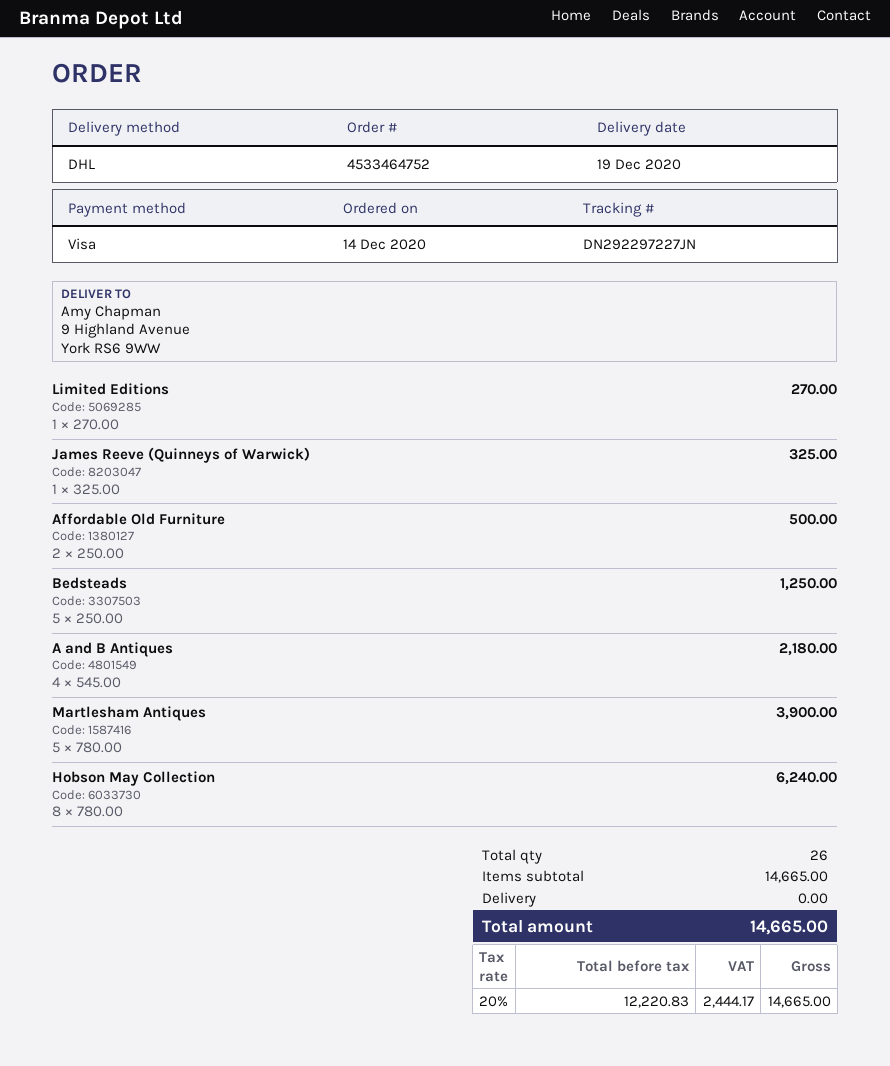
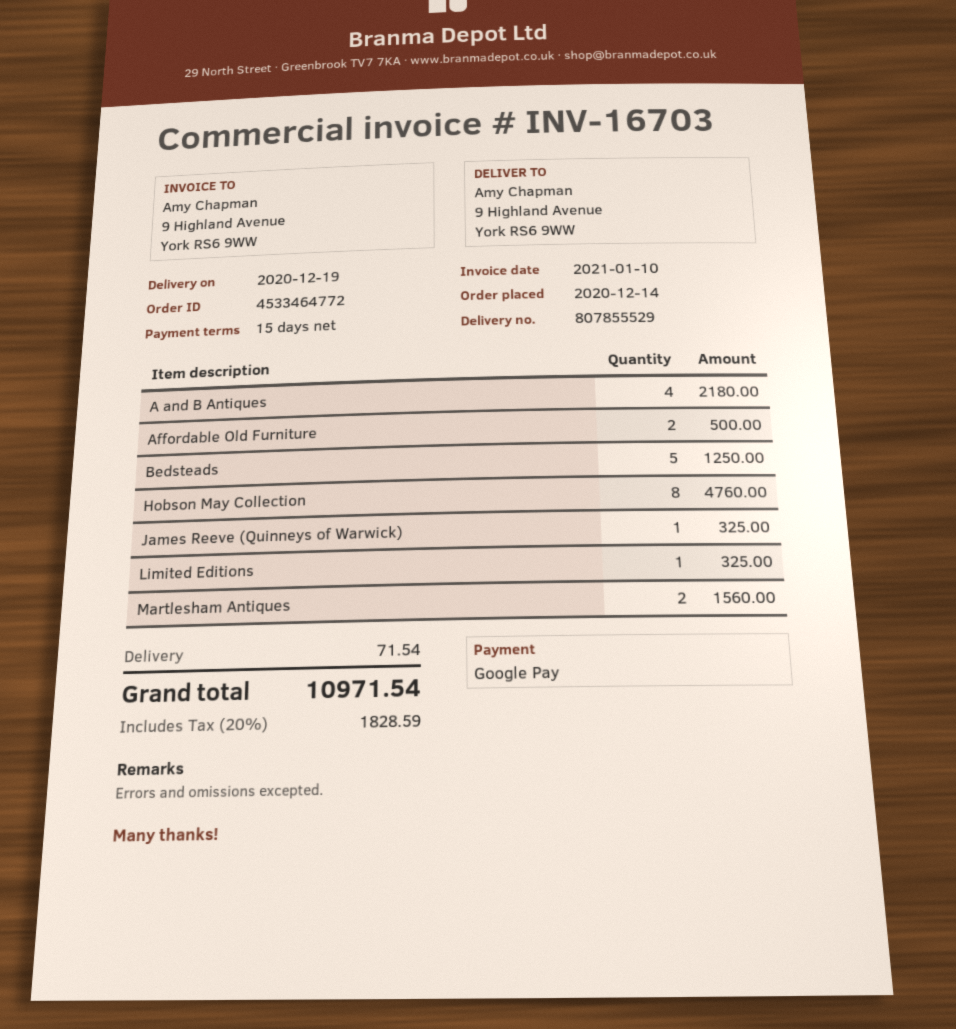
order number: 4533464752 -> 4533464772
payment method: Visa -> Google Pay
Limited Editions: 1 for 270.00 -> 1 for 325.00
Martlesham Antiques: 5 for 3900.00 -> 2 for 1560.00
Hobson May Collection: 8 for 6240.00 -> 8 for 4760.00
shipping: 0.00 -> 71.54
tax: 20% = 2444.17 -> 20% = 1828.59
total: 14665.00 -> 10971.54

